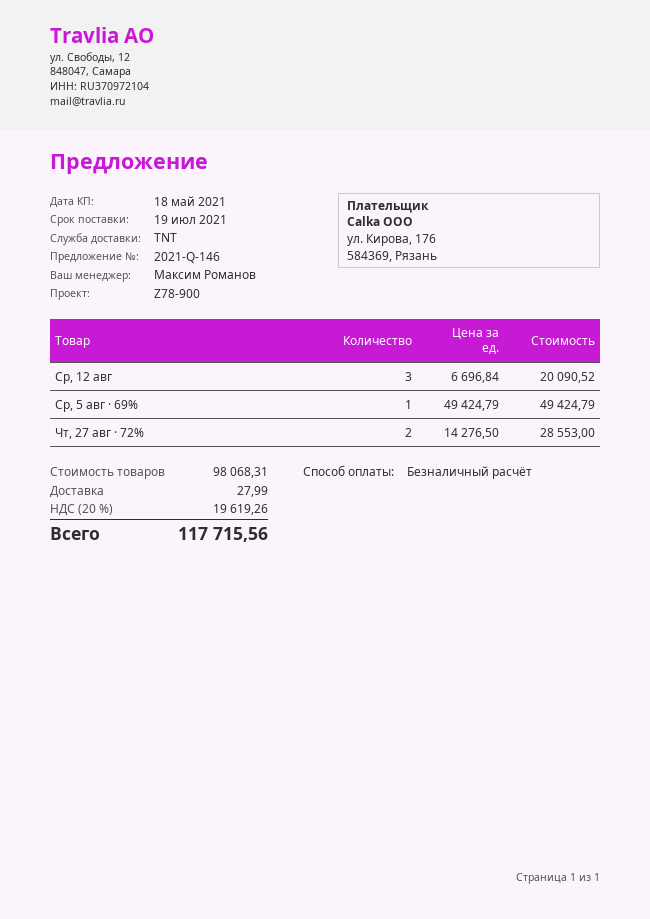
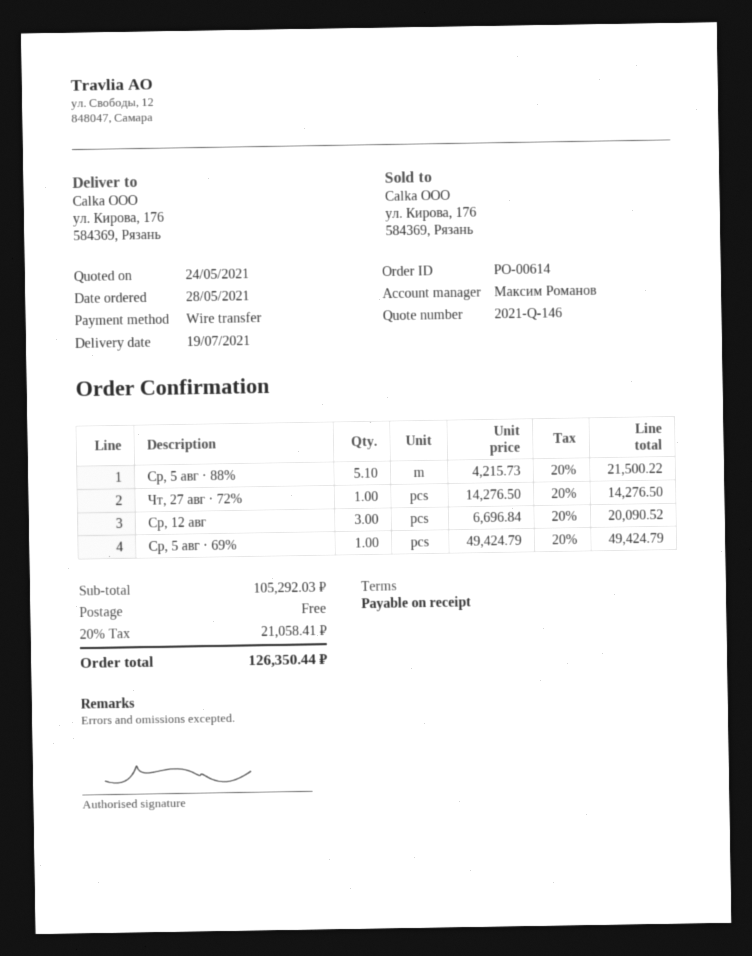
quote date: 2021-05-18 -> 2021-05-24
Чт, 27 авг · 72%: 2 x 14276.50 = 28553.00 -> 1 x 14276.50 = 14276.50
Ср, 5 авг · 88%: none -> 5.1 x 4215.73 = 21500.22
subtotal: 98068.31 -> 105292.03
shipping: 27.99 -> 0.00
tax: 20% = 19619.26 -> 20% = 21058.41
total: 117715.56 -> 126350.44

